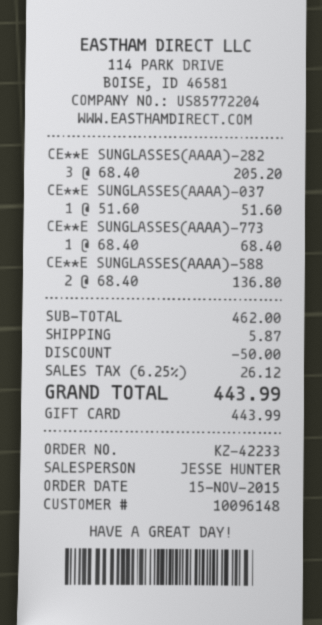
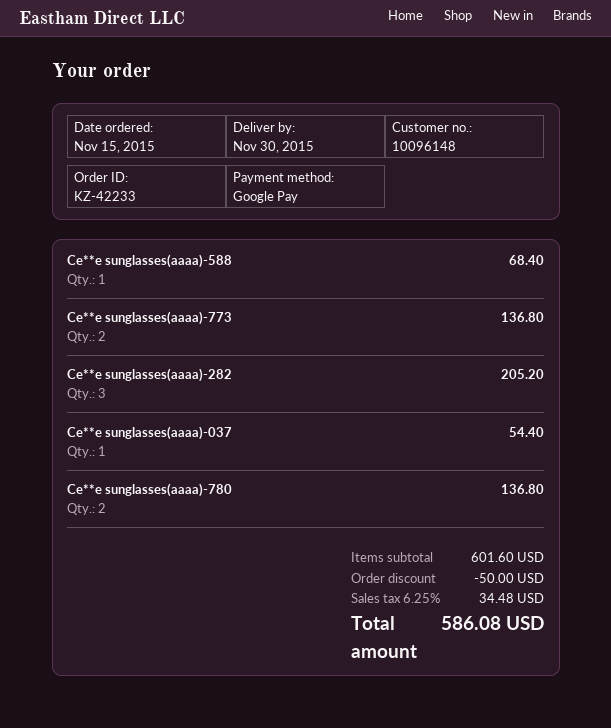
payment method: gift card -> Google Pay
CE**E SUNGLASSES(AAAA)-037: 1 for 51.60 -> 1 for 54.40
CE**E SUNGLASSES(AAAA)-773: 1 for 68.40 -> 2 for 136.80
CE**E SUNGLASSES(AAAA)-588: 2 for 136.80 -> 1 for 68.40
Ce**e sunglasses(aaaa)-780: none -> 2 for 136.80
subtotal: 462.00 -> 601.60
shipping: 5.87 -> none
tax: 6.25% = 26.12 -> 6.25% = 34.48
total: 443.99 -> 586.08

